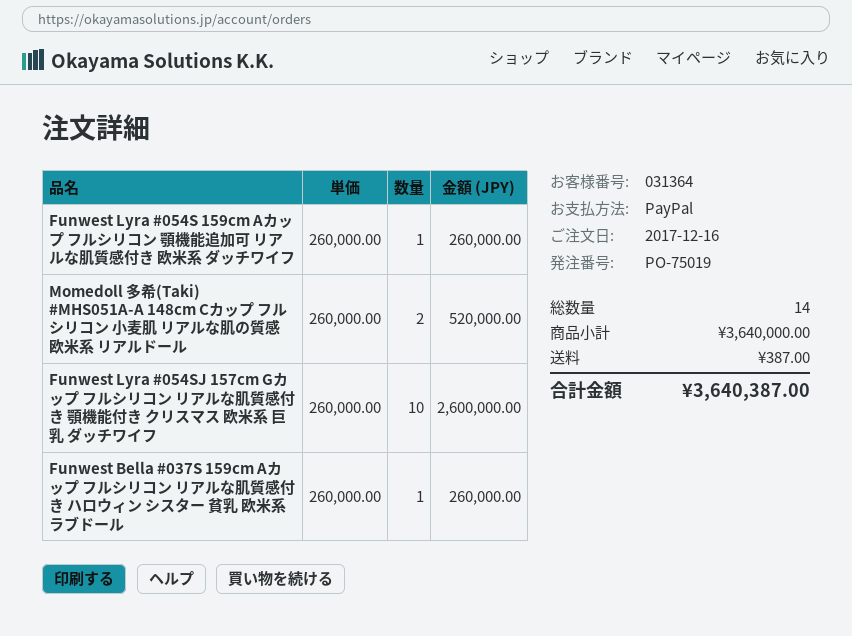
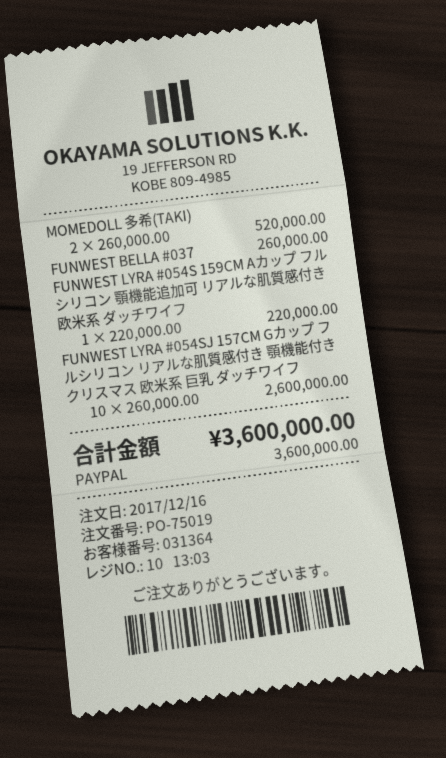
Funwest Lyra #054S 159cm Aカップ フルシリコン 顎機能追加可 リアルな肌質感付き 欧米系 ダッチワイフ: 1 x 260000.00 = 260000.00 -> 1 x 220000.00 = 220000.00
shipping: 387.00 -> none
total: 3640387.00 -> 3600000.00

